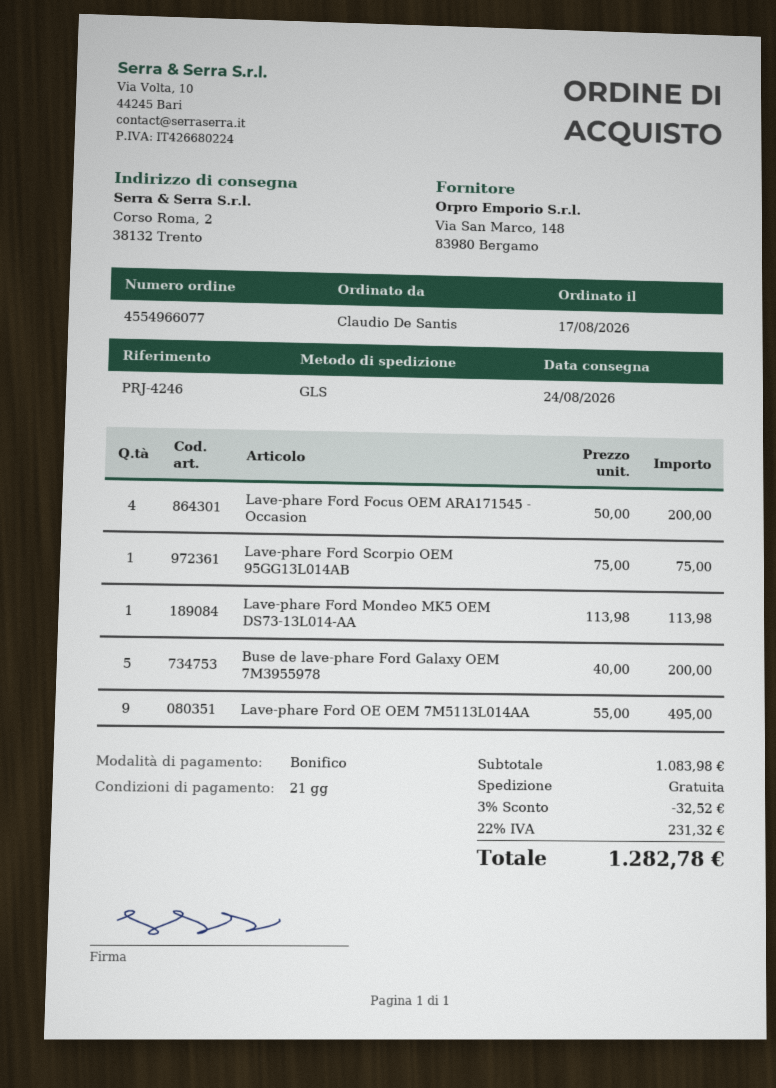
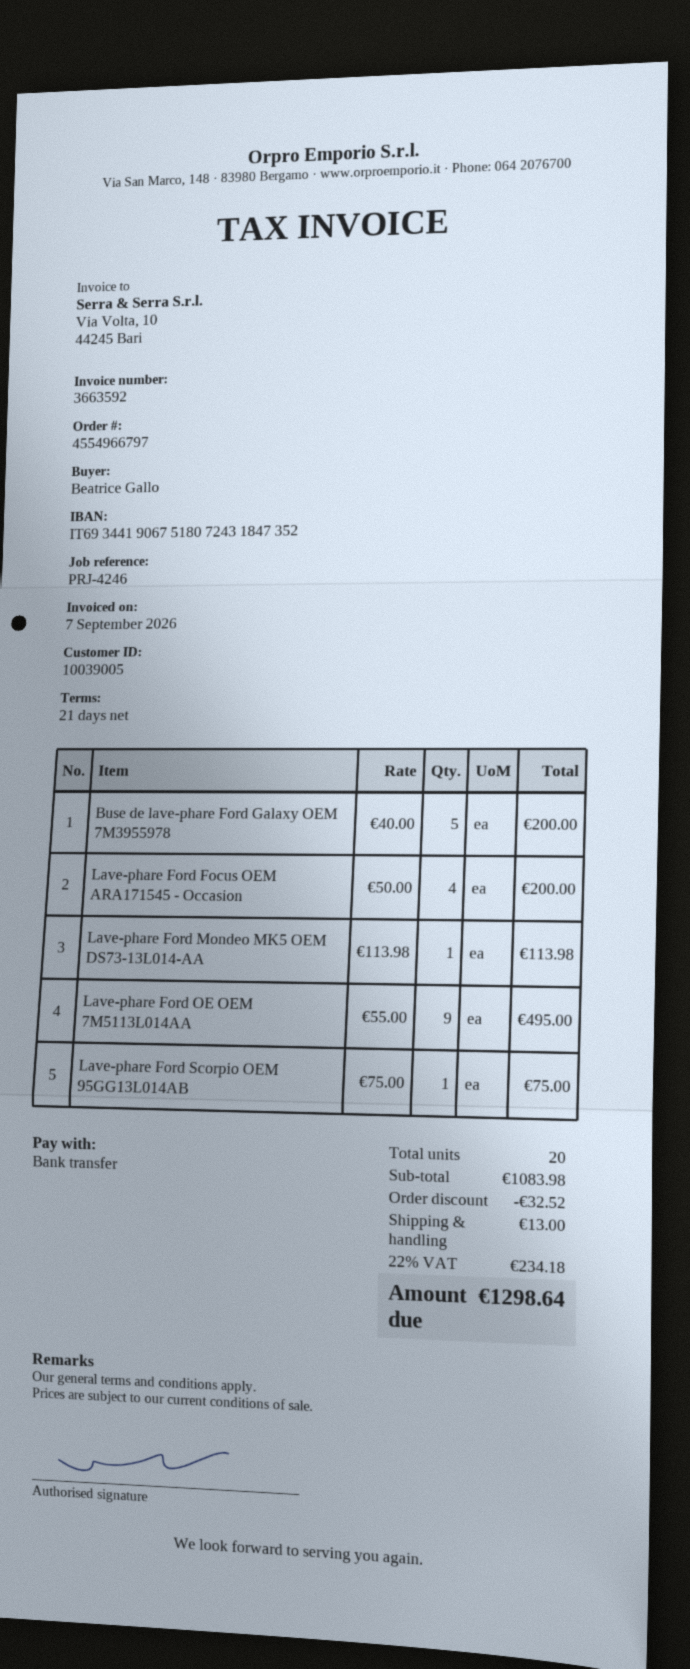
order number: 4554966077 -> 4554966797
ordered by: Claudio De Santis -> Beatrice Gallo
shipping: 0.00 -> 13.00
tax: 22% = 231.32 -> 22% = 234.18
total: 1282.78 -> 1298.64

